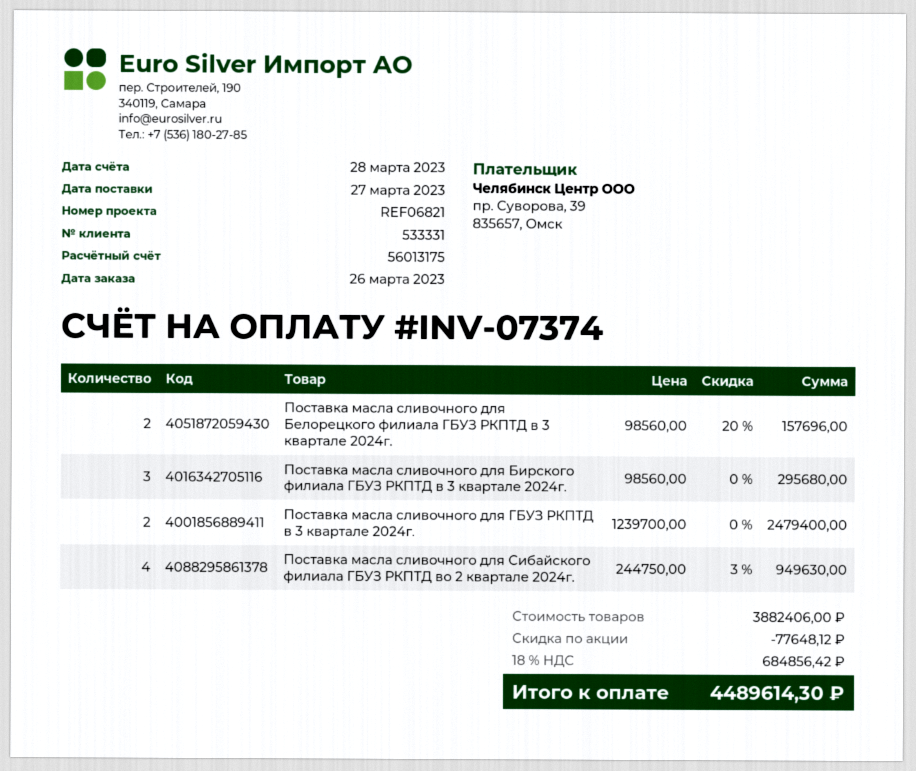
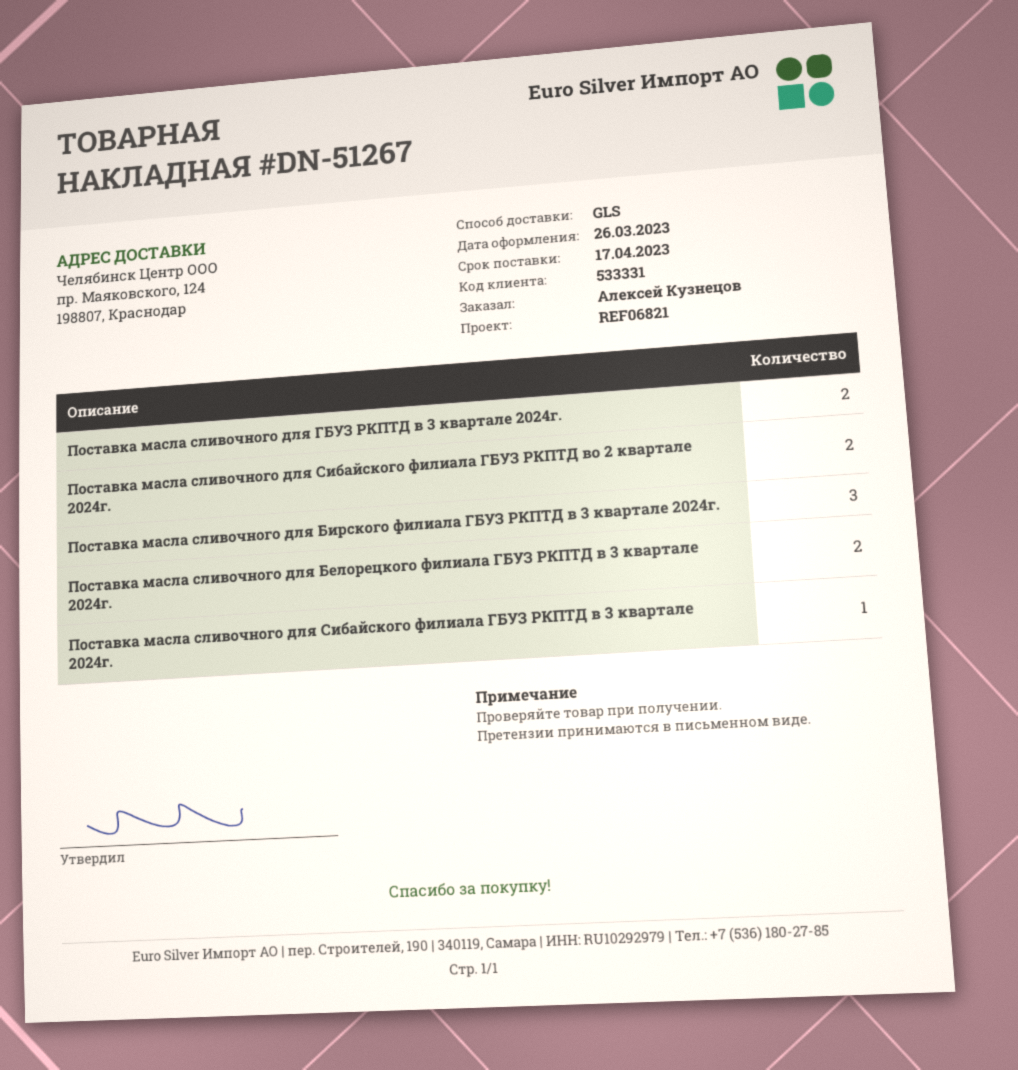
delivery date: 2023-03-27 -> 2023-04-17
Поставка масла сливочного для Сибайского филиала ГБУЗ РКПТД во 2 квартале 2024г.: 4 -> 2
Поставка масла сливочного для Сибайского филиала ГБУЗ РКПТД в 3 квартале 2024г.: none -> 1

